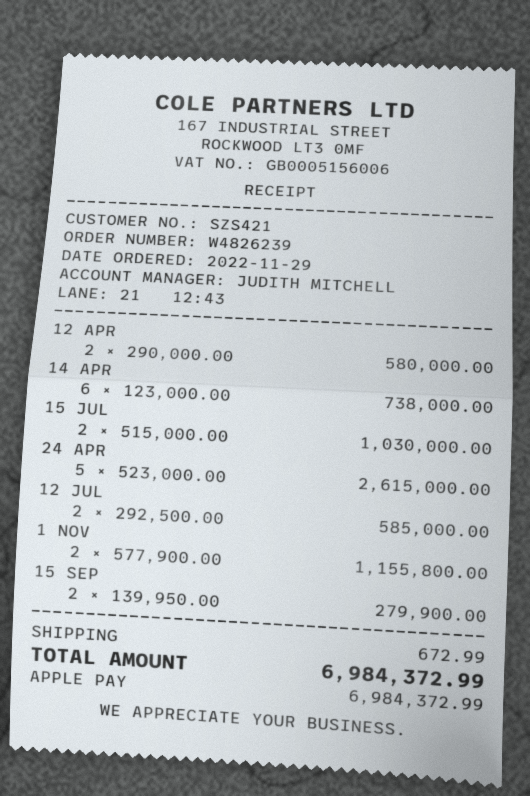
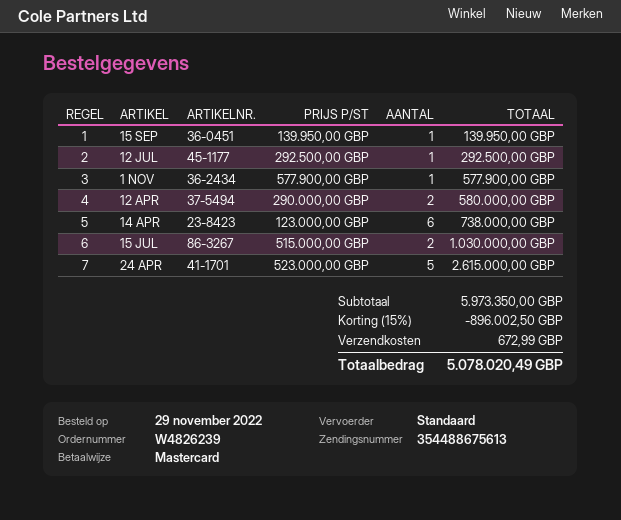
payment method: Apple Pay -> Mastercard
12 JUL: 2 x 292500.00 = 585000.00 -> 1 x 292500.00 = 292500.00
1 NOV: 2 x 577900.00 = 1155800.00 -> 1 x 577900.00 = 577900.00
15 SEP: 2 x 139950.00 = 279900.00 -> 1 x 139950.00 = 139950.00
discount: none -> 15% = 896002.50
total: 6984372.99 -> 5078020.49

